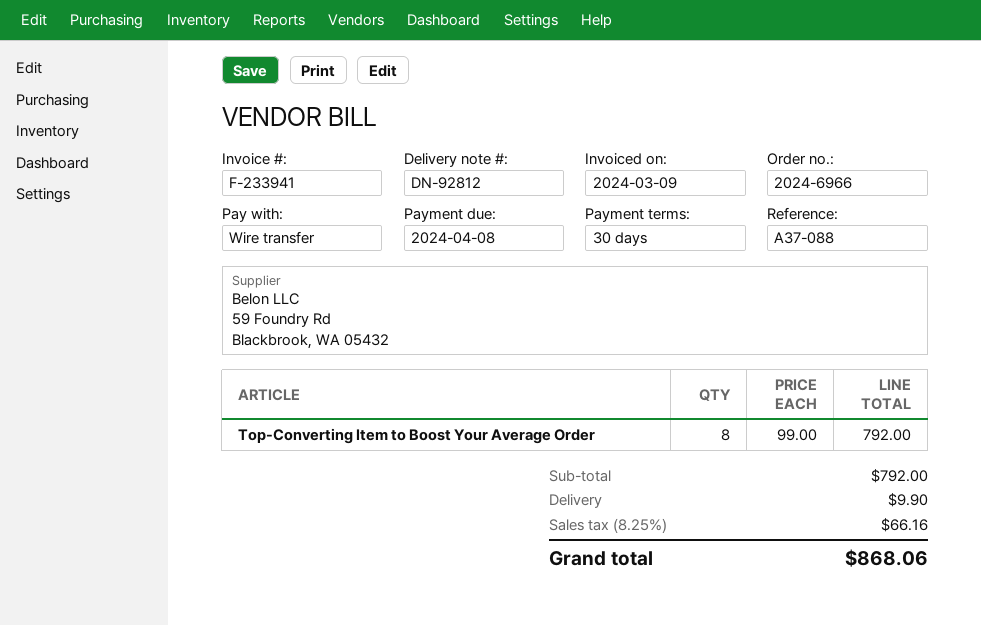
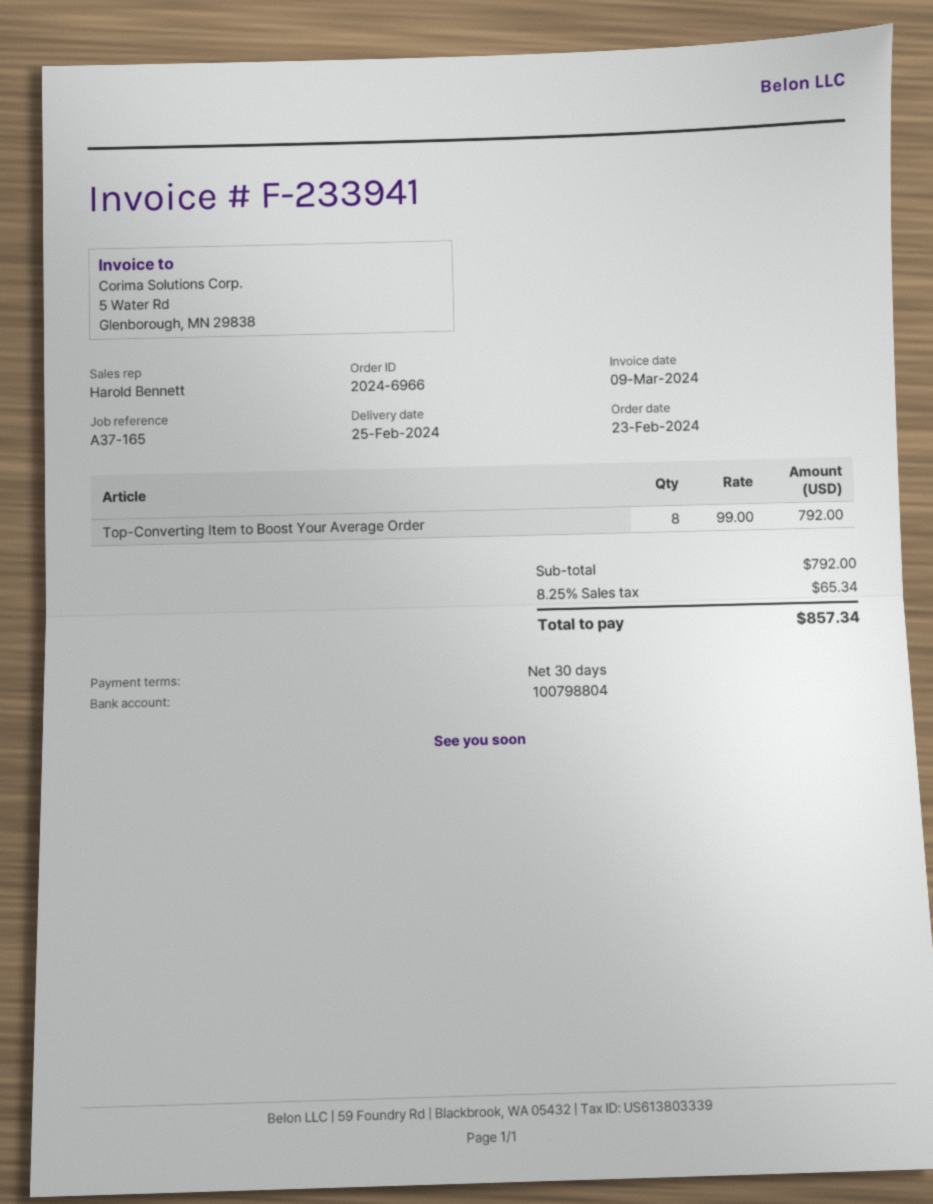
reference: A37-088 -> A37-165
shipping: 9.90 -> none
tax: 8.25% = 66.16 -> 8.25% = 65.34
total: 868.06 -> 857.34

